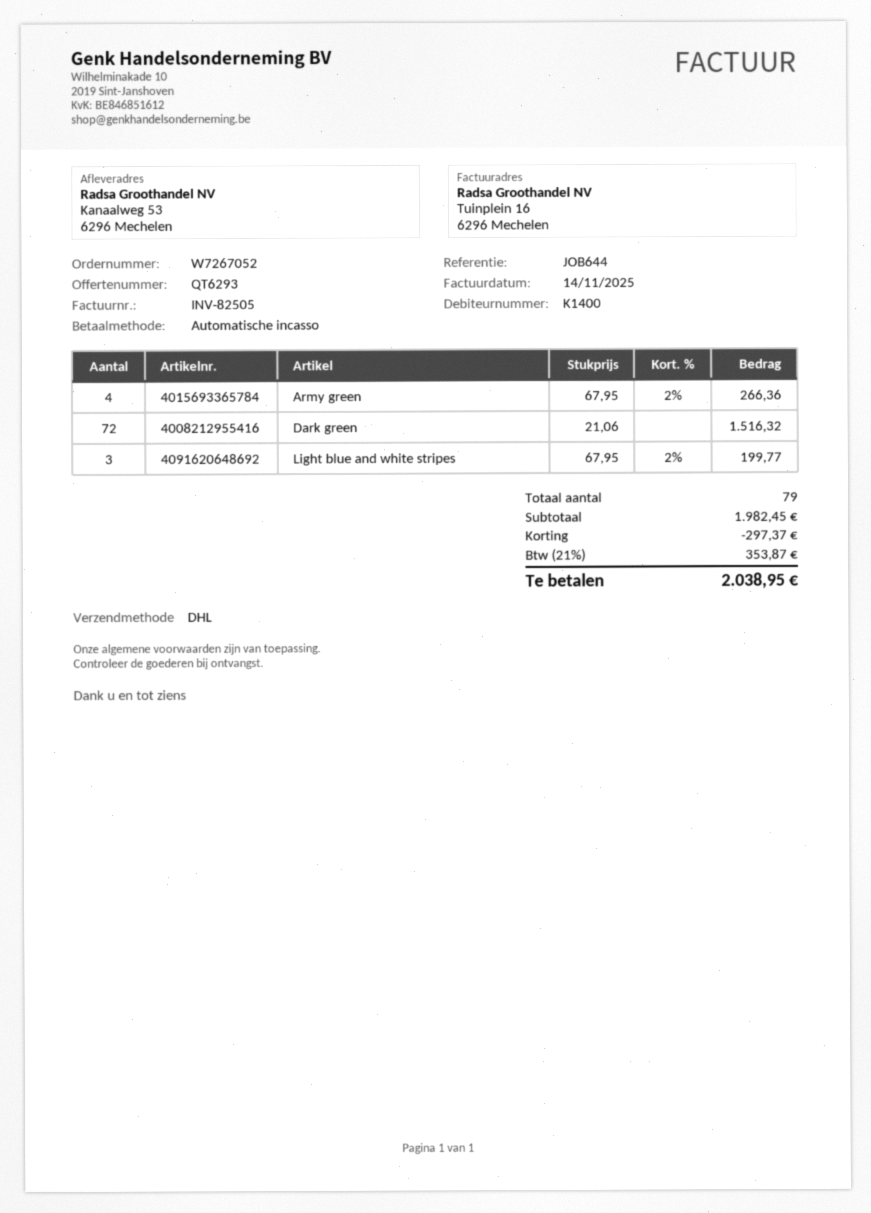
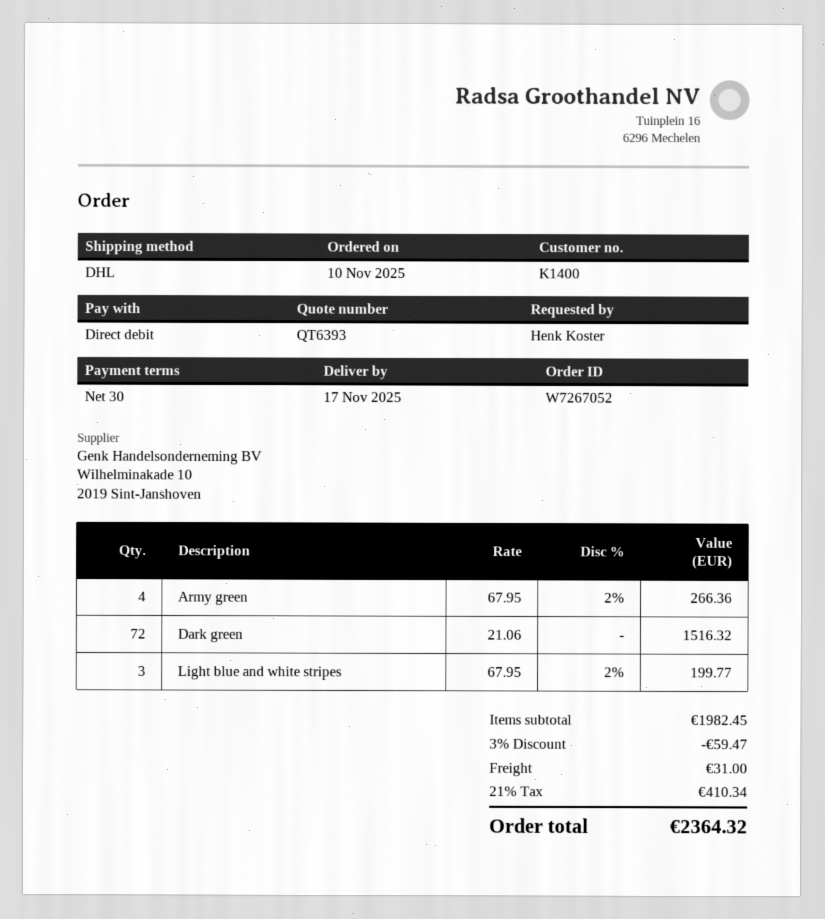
quote number: QT6293 -> QT6393
discount: 297.37 -> 59.47
shipping: none -> 31.00
tax: 21% = 353.87 -> 21% = 410.34
total: 2038.95 -> 2364.32

